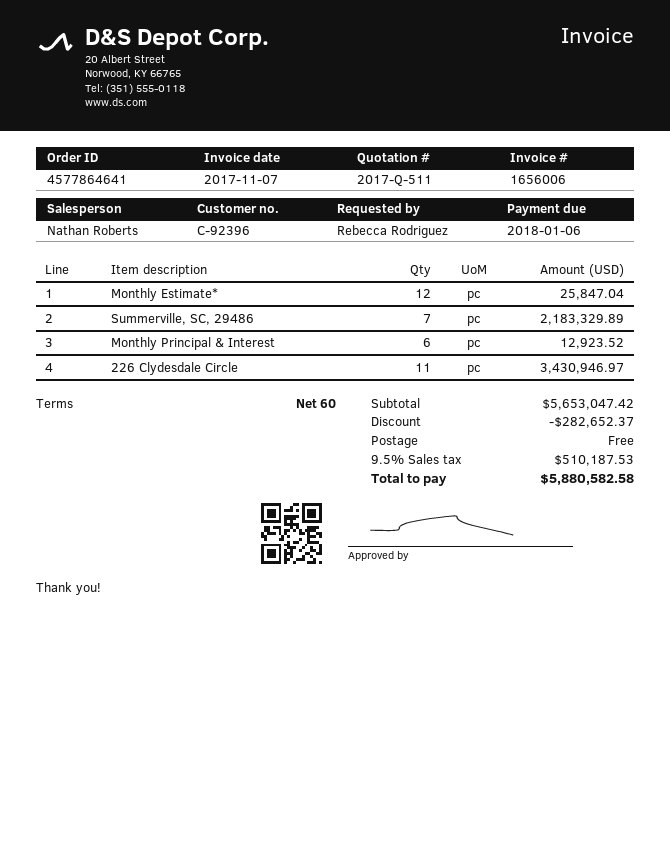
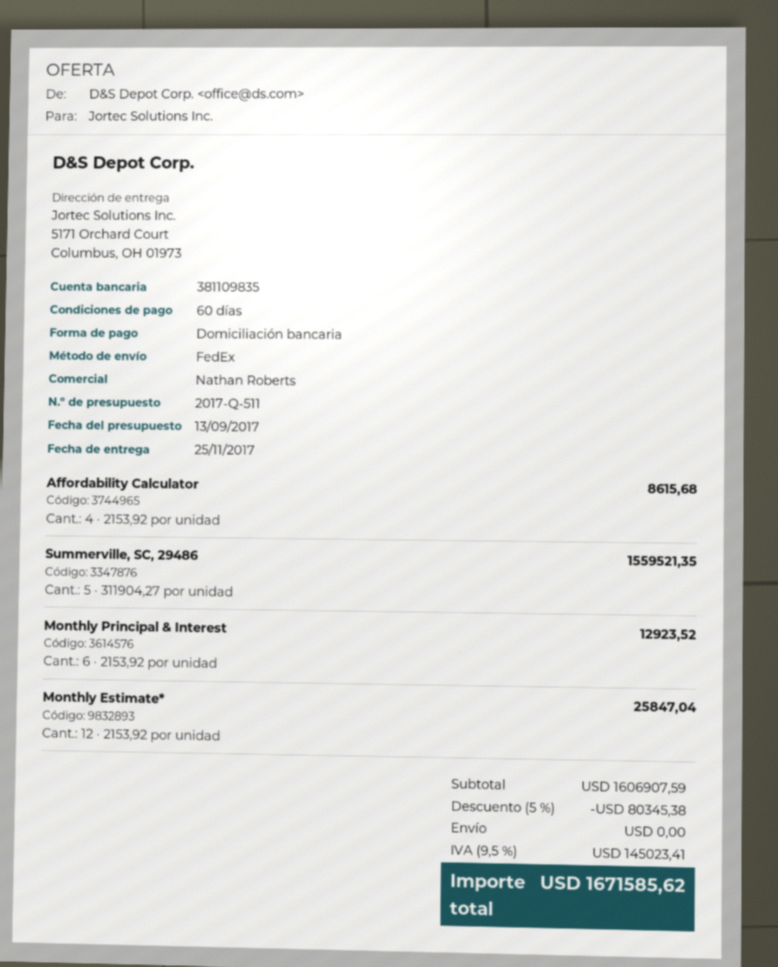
Summerville, SC, 29486: 7 for 2183329.89 -> 5 for 1559521.35
226 Clydesdale Circle: 11 for 3430946.97 -> none
Affordability Calculator: none -> 4 for 8615.68
subtotal: 5653047.42 -> 1606907.59
discount: 282652.37 -> 80345.38
tax: 9.5% = 510187.53 -> 9.5% = 145023.41
total: 5880582.58 -> 1671585.62

